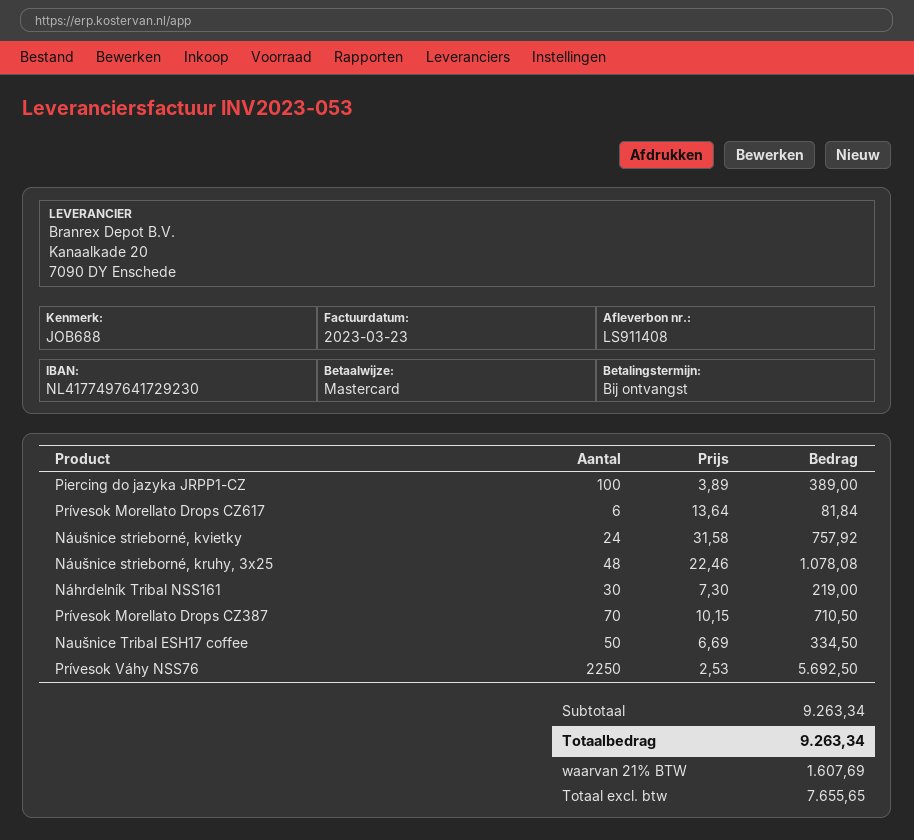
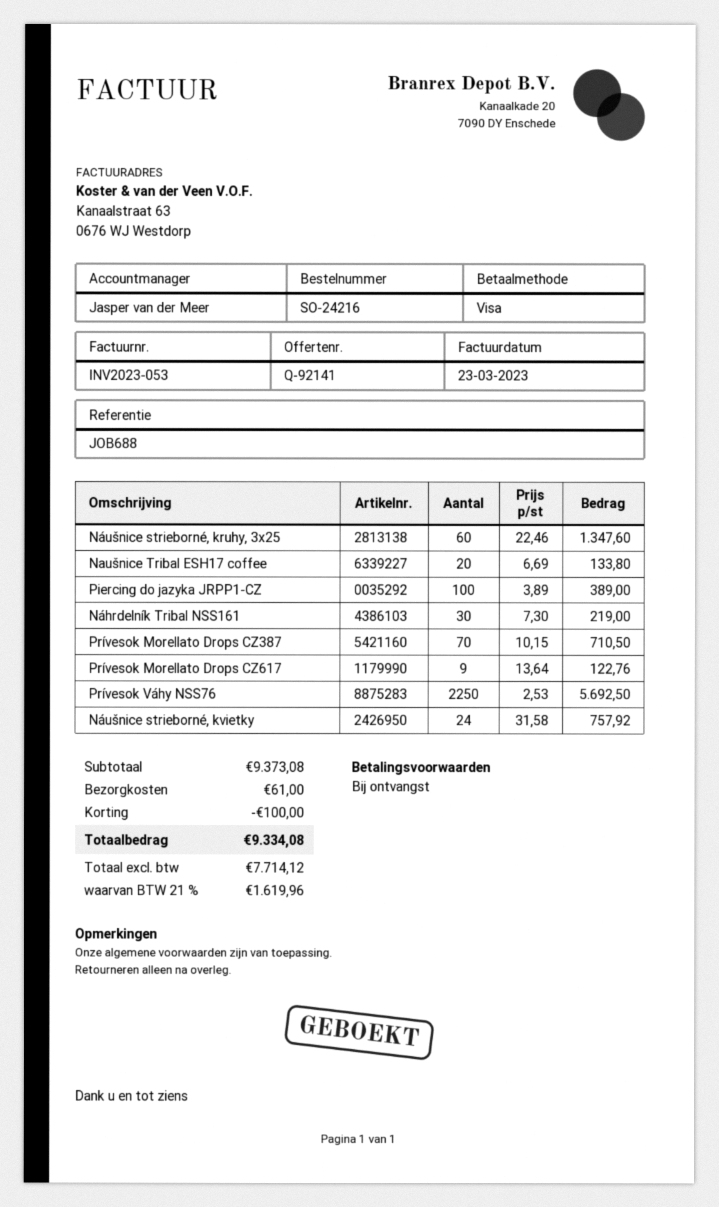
payment method: Mastercard -> Visa
Prívesok Morellato Drops CZ617: 6 x 13.64 = 81.84 -> 9 x 13.64 = 122.76
Náušnice strieborné, kruhy, 3x25: 48 x 22.46 = 1078.08 -> 60 x 22.46 = 1347.60
Naušnice Tribal ESH17 coffee: 50 x 6.69 = 334.50 -> 20 x 6.69 = 133.80
subtotal: 9263.34 -> 9373.08
discount: none -> 100.00
shipping: none -> 61.00
net: 7655.65 -> 7714.12
tax: 21% = 1607.69 -> 21% = 1619.96
total: 9263.34 -> 9334.08

